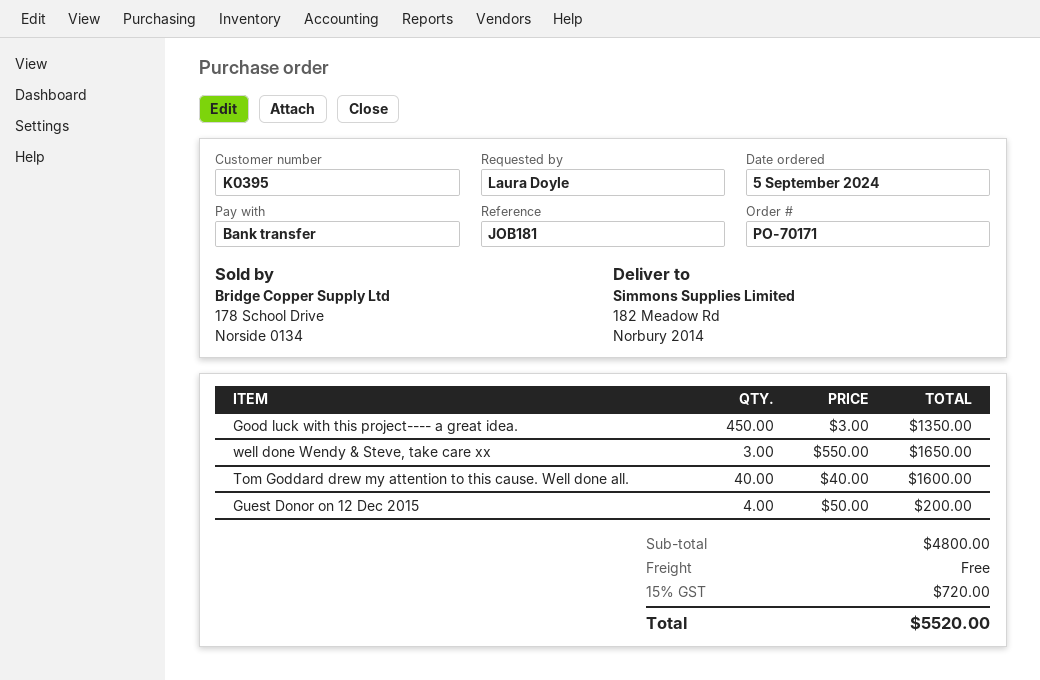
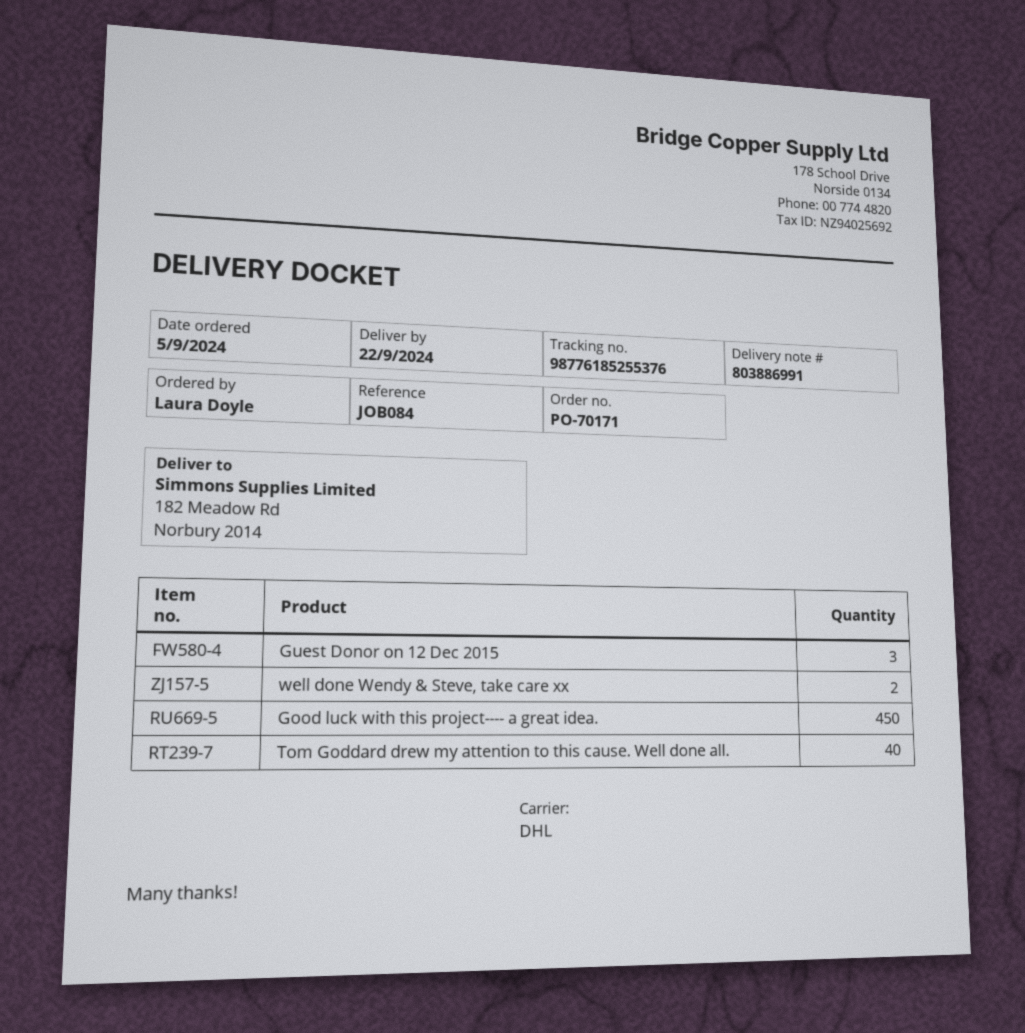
reference: JOB181 -> JOB084
well done Wendy & Steve, take care xx: 3 -> 2
Guest Donor on 12 Dec 2015: 4 -> 3

